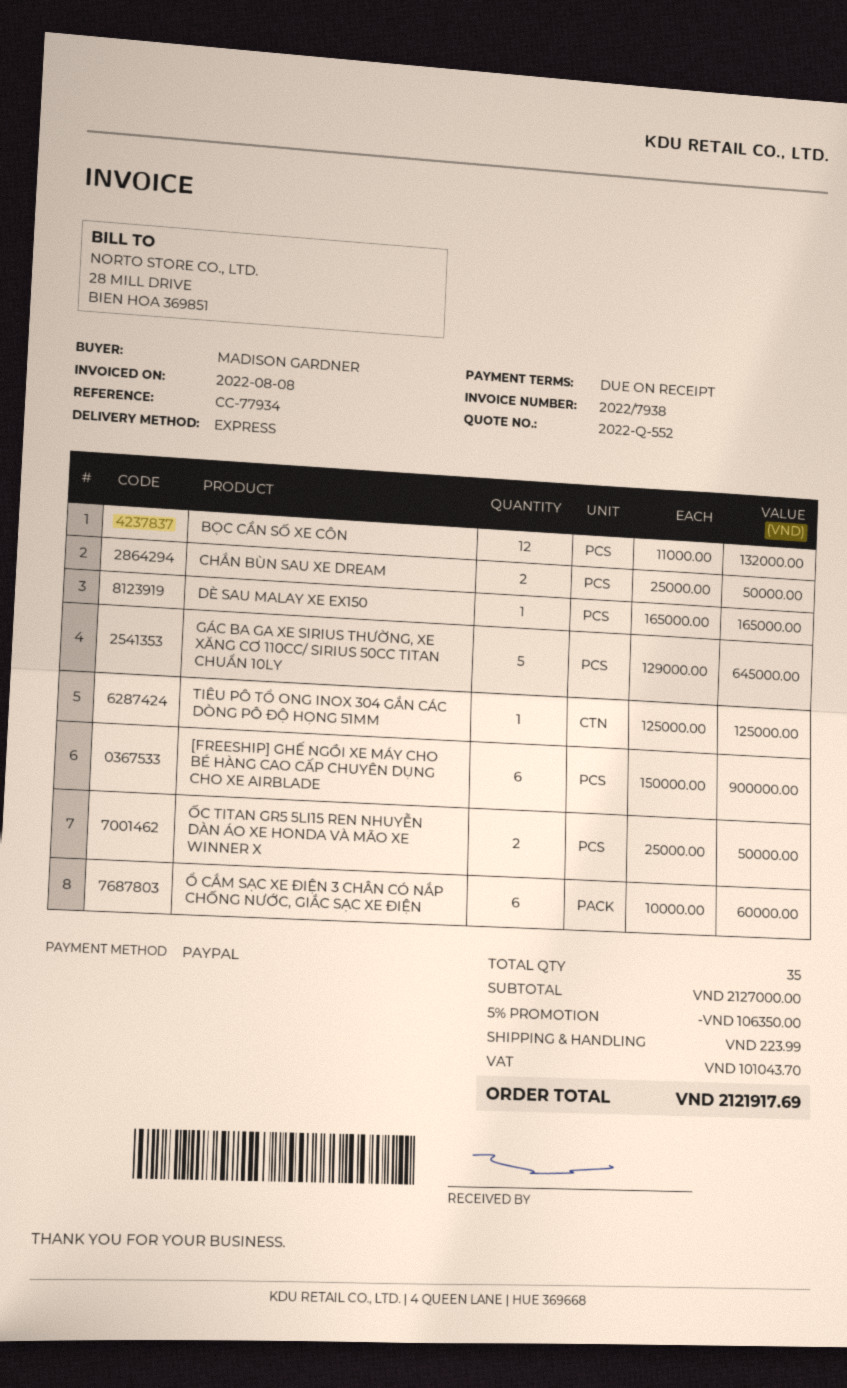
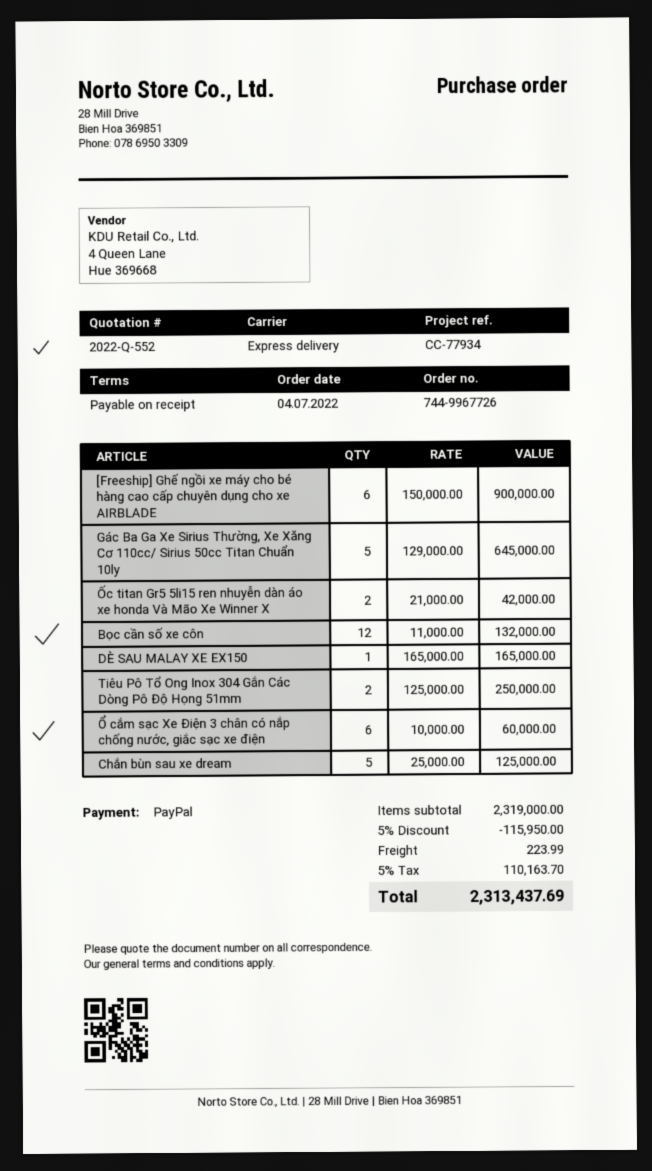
CHẮN BÙN SAU XE DREAM: 2 x 25000.00 = 50000.00 -> 5 x 25000.00 = 125000.00
TIÊU PÔ TỔ ONG INOX 304 GẮN CÁC DÒNG PÔ ĐỘ HỌNG 51MM: 1 x 125000.00 = 125000.00 -> 2 x 125000.00 = 250000.00
ỐC TITAN GR5 5LI15 REN NHUYỄN DÀN ÁO XE HONDA VÀ MÃO XE WINNER X: 2 x 25000.00 = 50000.00 -> 2 x 21000.00 = 42000.00
subtotal: 2127000.00 -> 2319000.00
discount: 5% = 106350.00 -> 5% = 115950.00
tax: 101043.70 -> 110163.70
total: 2121917.69 -> 2313437.69

